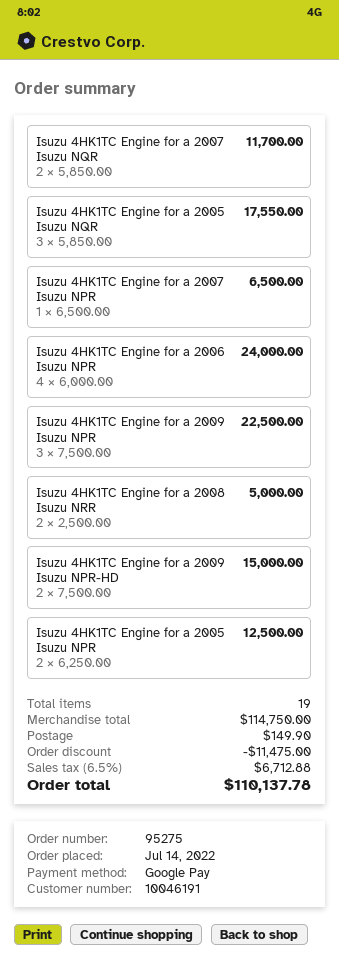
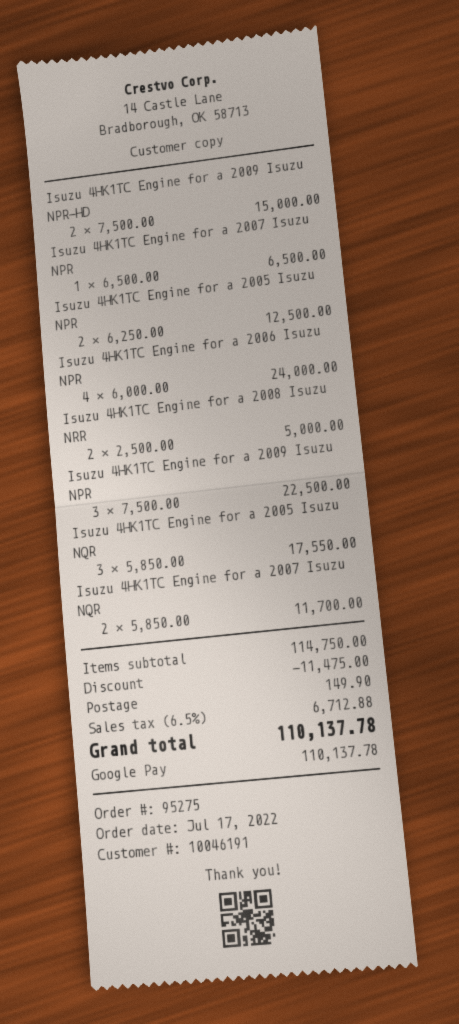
order date: 2022-07-14 -> 2022-07-17

